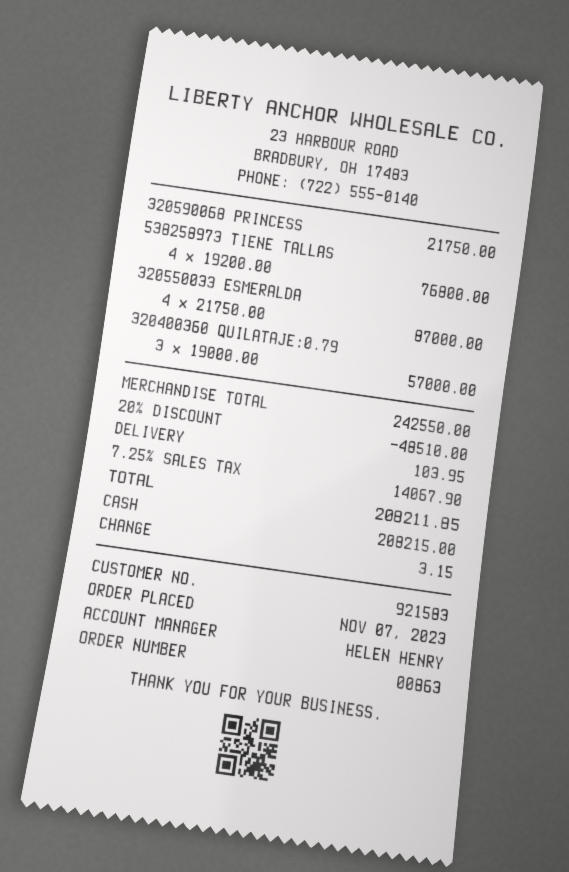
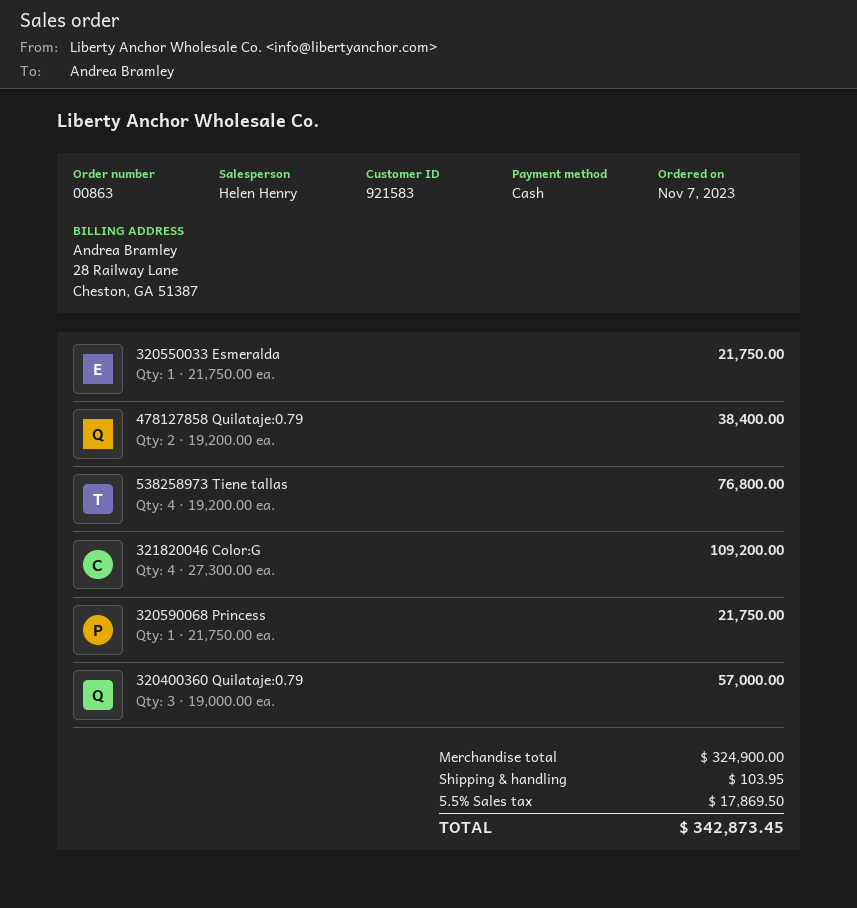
320550033 ESMERALDA: 4 x 21750.00 = 87000.00 -> 1 x 21750.00 = 21750.00
478127858 Quilataje:0.79: none -> 2 x 19200.00 = 38400.00
321820046 Color:G: none -> 4 x 27300.00 = 109200.00
subtotal: 242550.00 -> 324900.00
discount: 20% = 48510.00 -> none
tax: 7.25% = 14067.90 -> 5.5% = 17869.50
total: 208211.85 -> 342873.45

